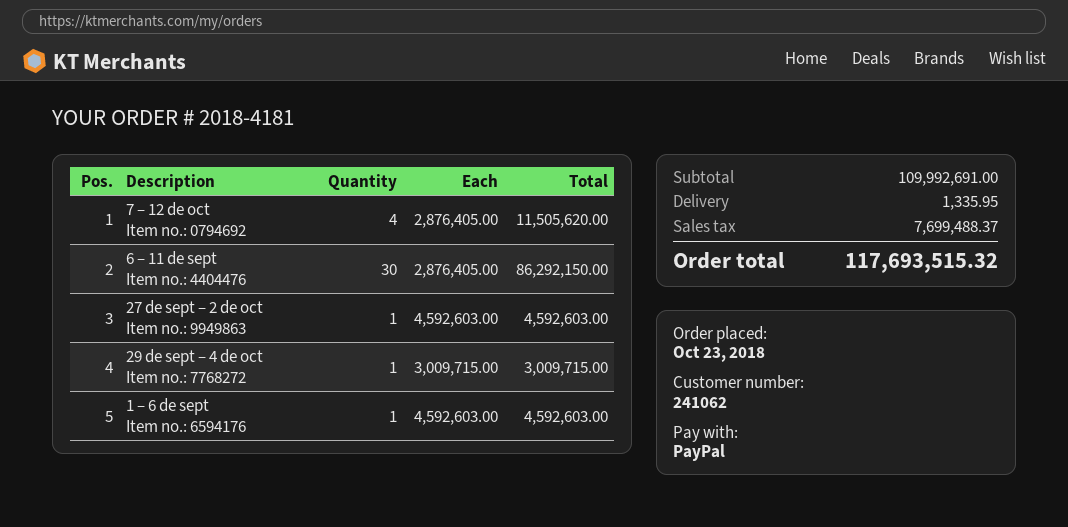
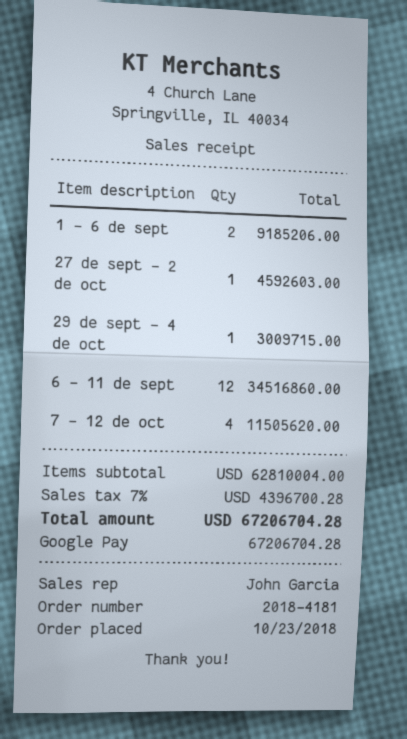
payment method: PayPal -> Google Pay
6 – 11 de sept: 30 for 86292150.00 -> 12 for 34516860.00
1 – 6 de sept: 1 for 4592603.00 -> 2 for 9185206.00
subtotal: 109992691.00 -> 62810004.00
shipping: 1335.95 -> none
tax: 7699488.37 -> 4396700.28
total: 117693515.32 -> 67206704.28

